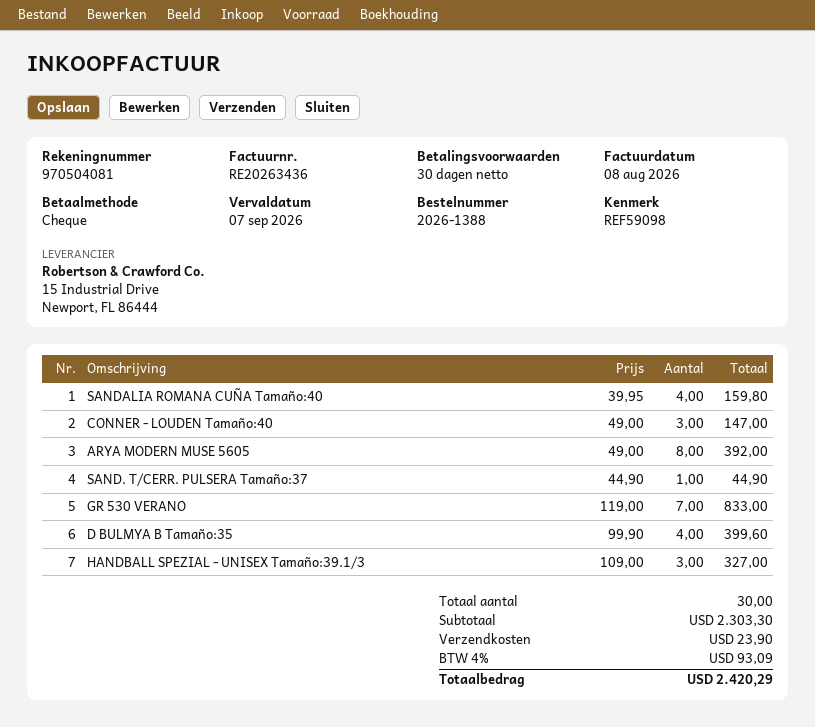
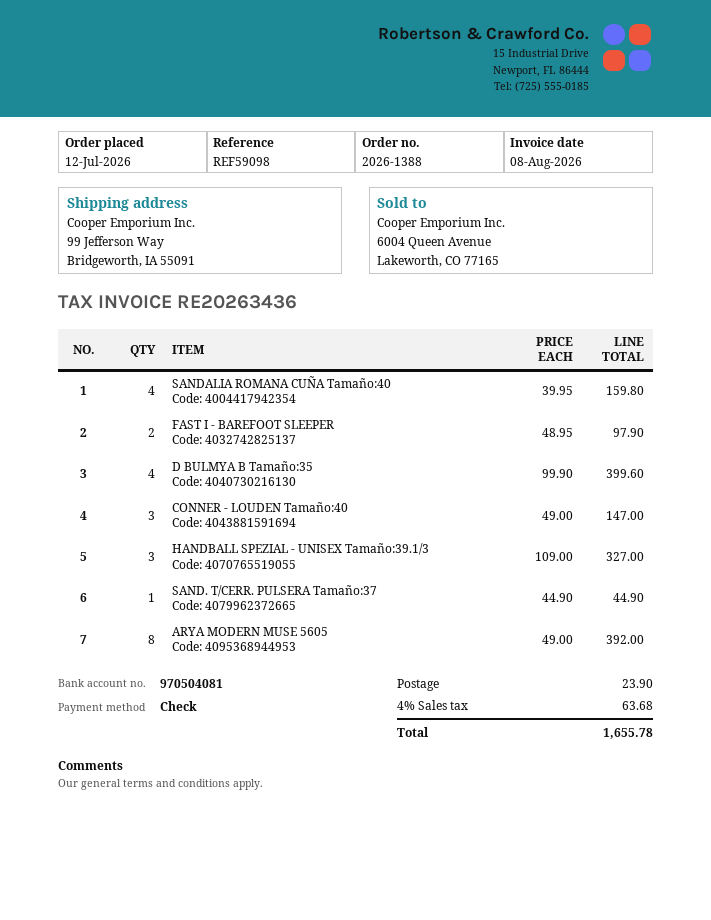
GR 530 VERANO: 7 x 119.00 = 833.00 -> none
FAST I - BAREFOOT SLEEPER: none -> 2 x 48.95 = 97.90
tax: 4% = 93.09 -> 4% = 63.68
total: 2420.29 -> 1655.78

